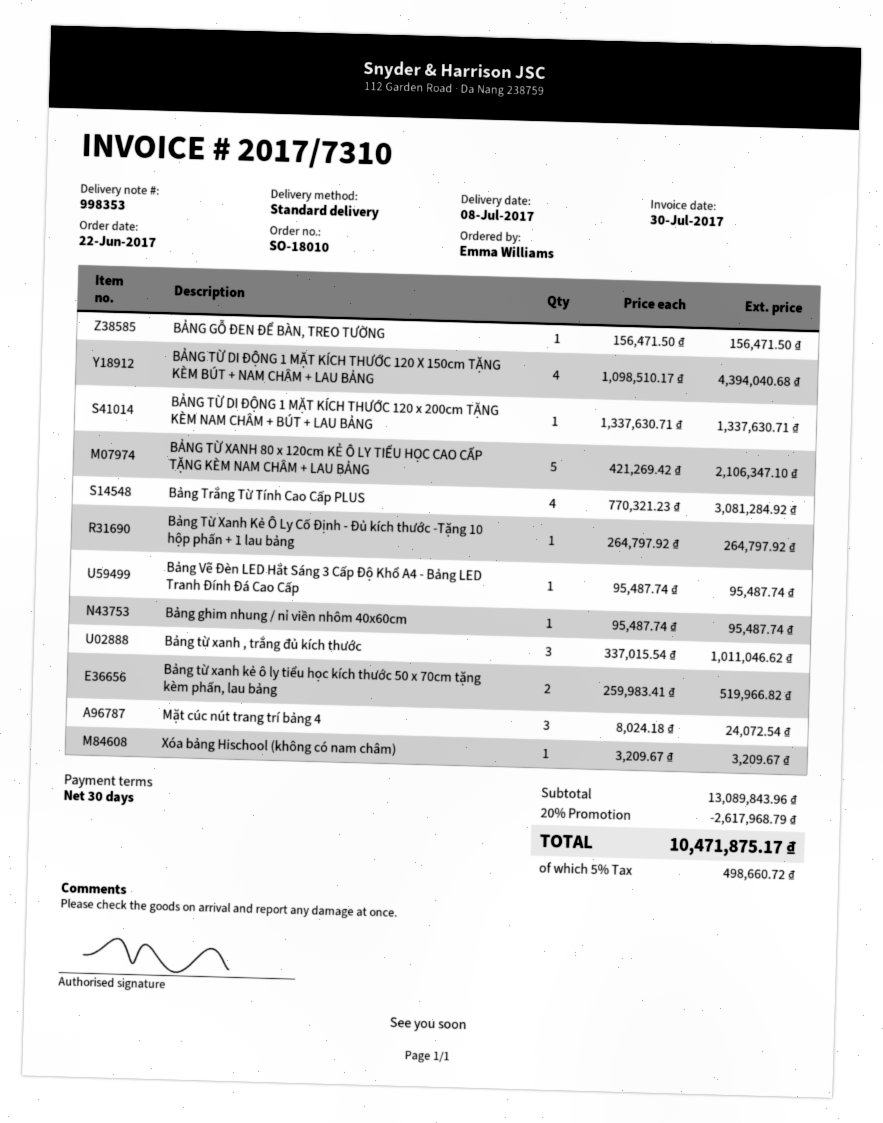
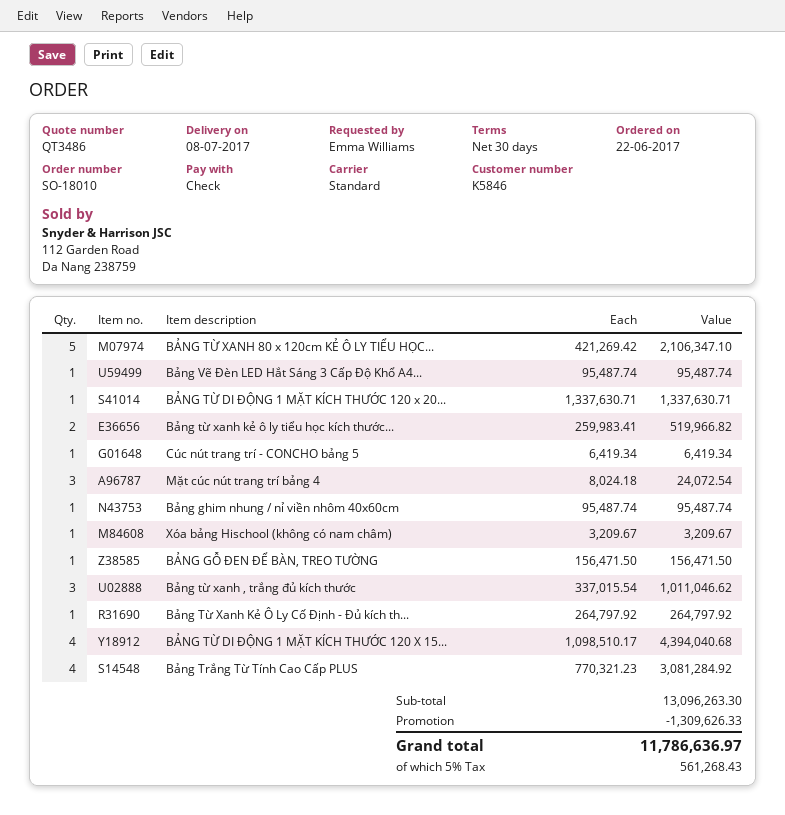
Cúc nút trang trí - CONCHO bảng 5: none -> 1 x 6419.34 = 6419.34
subtotal: 13089843.96 -> 13096263.30
discount: 2617968.79 -> 1309626.33
tax: 5% = 498660.72 -> 5% = 561268.43
total: 10471875.17 -> 11786636.97

